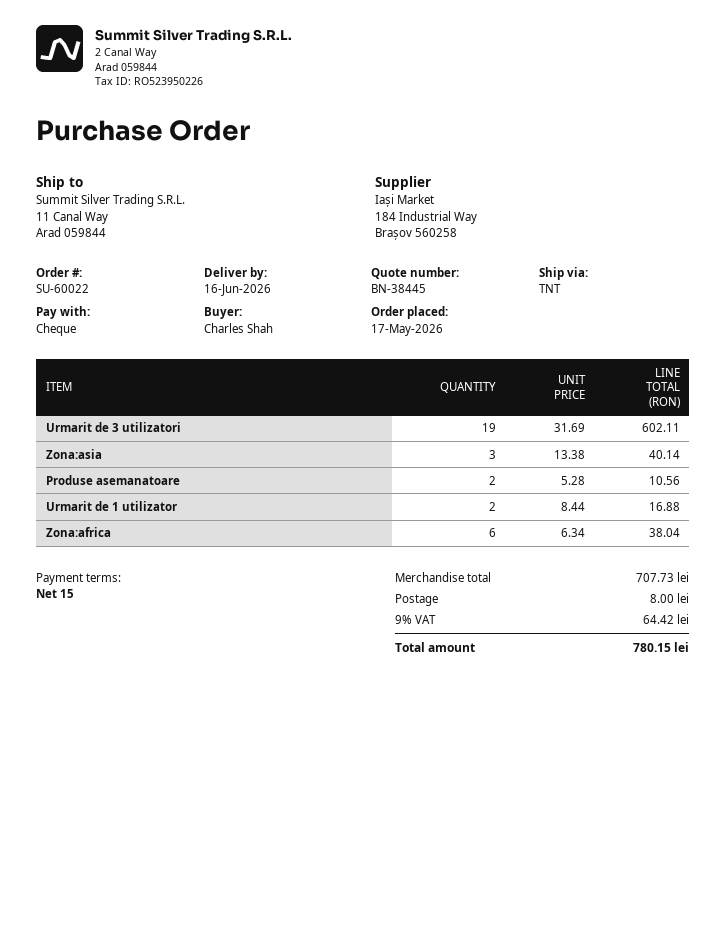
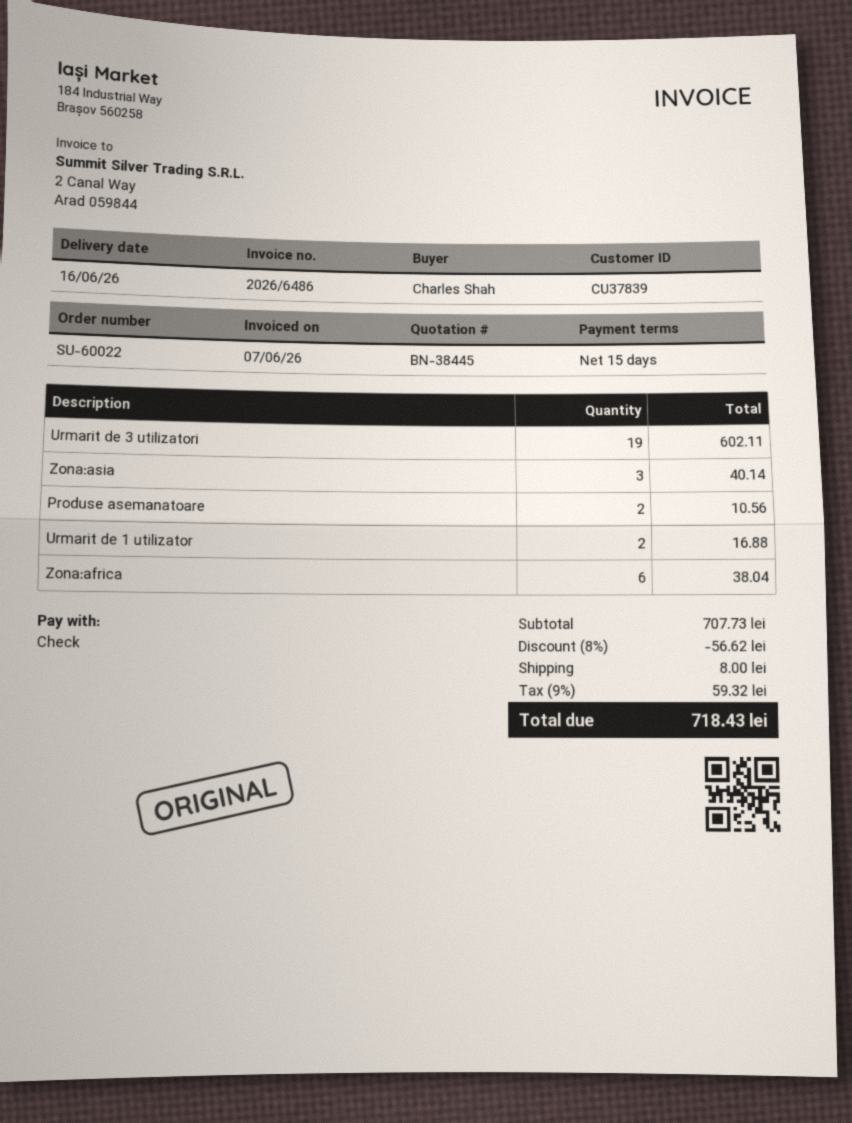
discount: none -> 8% = 56.62
tax: 9% = 64.42 -> 9% = 59.32
total: 780.15 -> 718.43

